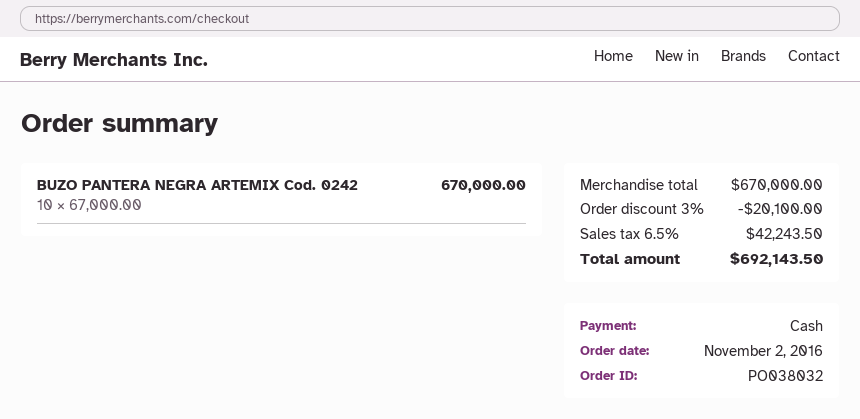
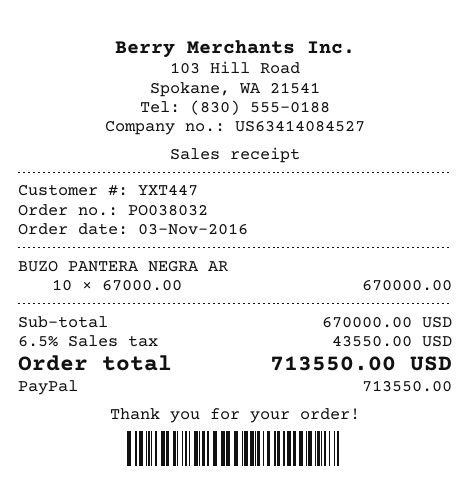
order date: 2016-11-02 -> 2016-11-03
payment method: cash -> PayPal
discount: 3% = 20100.00 -> none
tax: 6.5% = 42243.50 -> 6.5% = 43550.00
total: 692143.50 -> 713550.00

